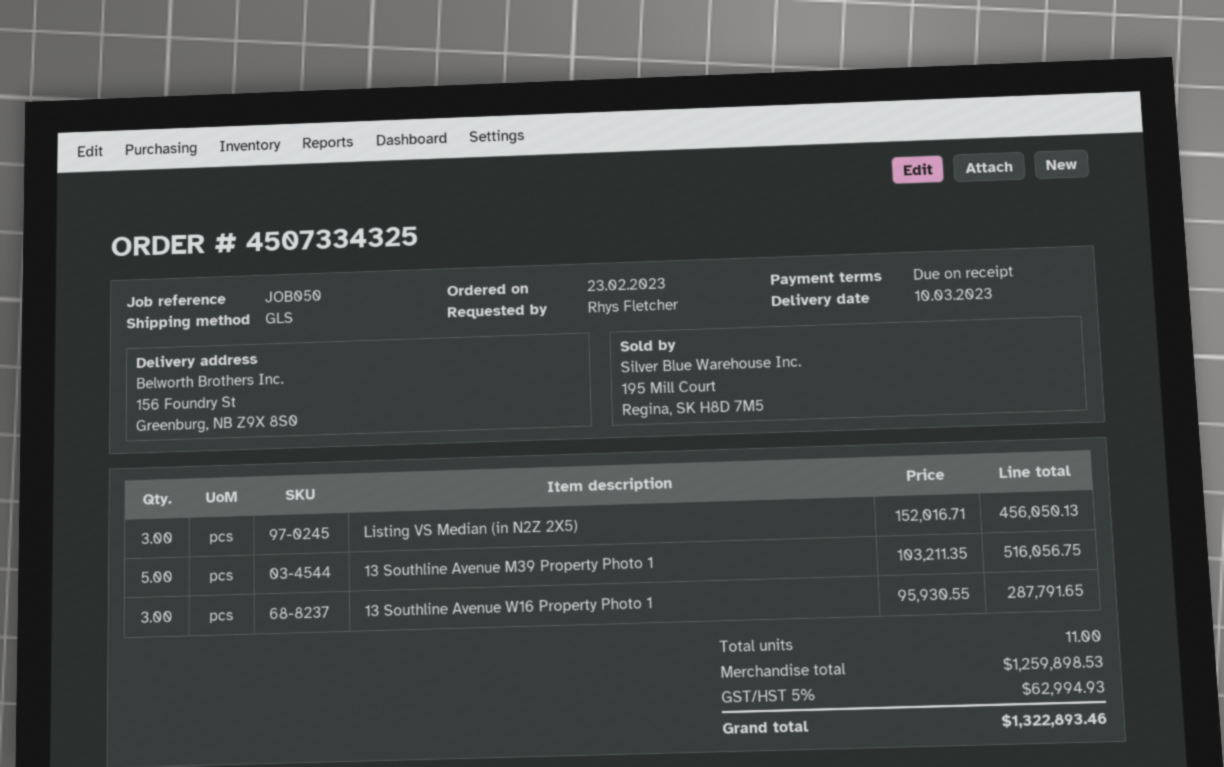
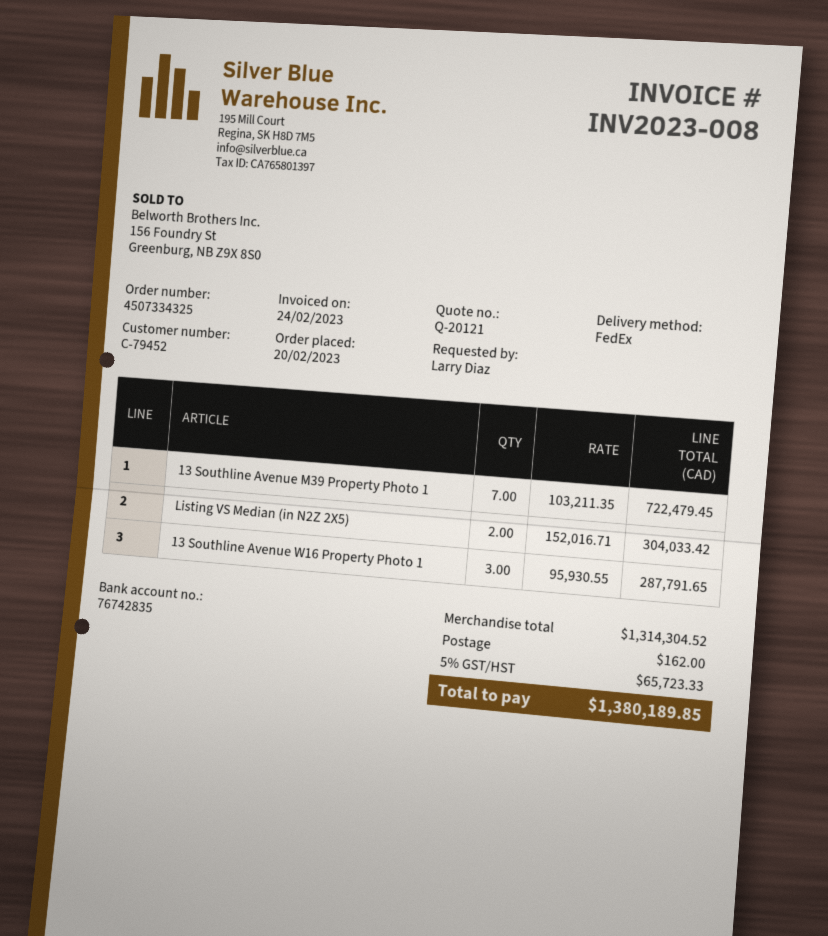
order date: 2023-02-23 -> 2023-02-20
ordered by: Rhys Fletcher -> Larry Diaz
shipping method: GLS -> FedEx
Listing VS Median (in N2Z 2X5): 3 x 152016.71 = 456050.13 -> 2 x 152016.71 = 304033.42
13 Southline Avenue M39 Property Photo 1: 5 x 103211.35 = 516056.75 -> 7 x 103211.35 = 722479.45
subtotal: 1259898.53 -> 1314304.52
shipping: none -> 162.00
tax: 5% = 62994.93 -> 5% = 65723.33
total: 1322893.46 -> 1380189.85

